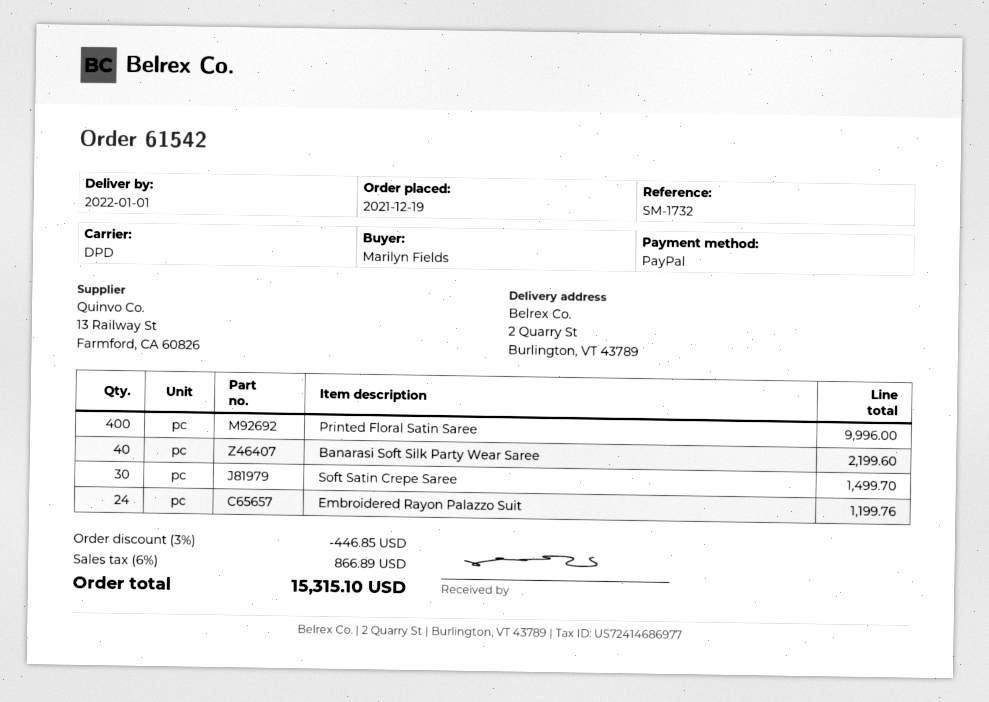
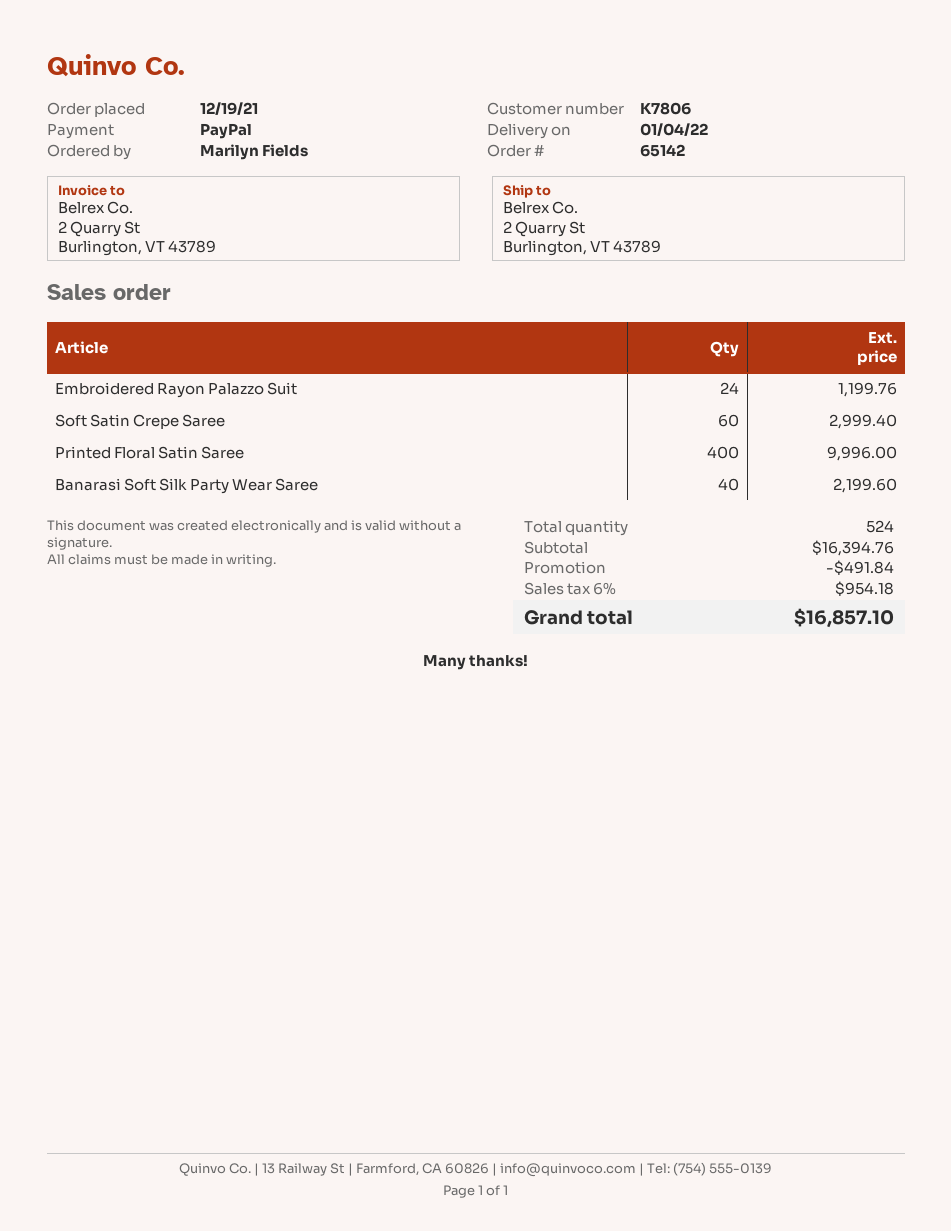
order number: 61542 -> 65142
delivery date: 2022-01-01 -> 2022-01-04
Soft Satin Crepe Saree: 30 for 1499.70 -> 60 for 2999.40
discount: 446.85 -> 491.84
tax: 6% = 866.89 -> 6% = 954.18
total: 15315.10 -> 16857.10

